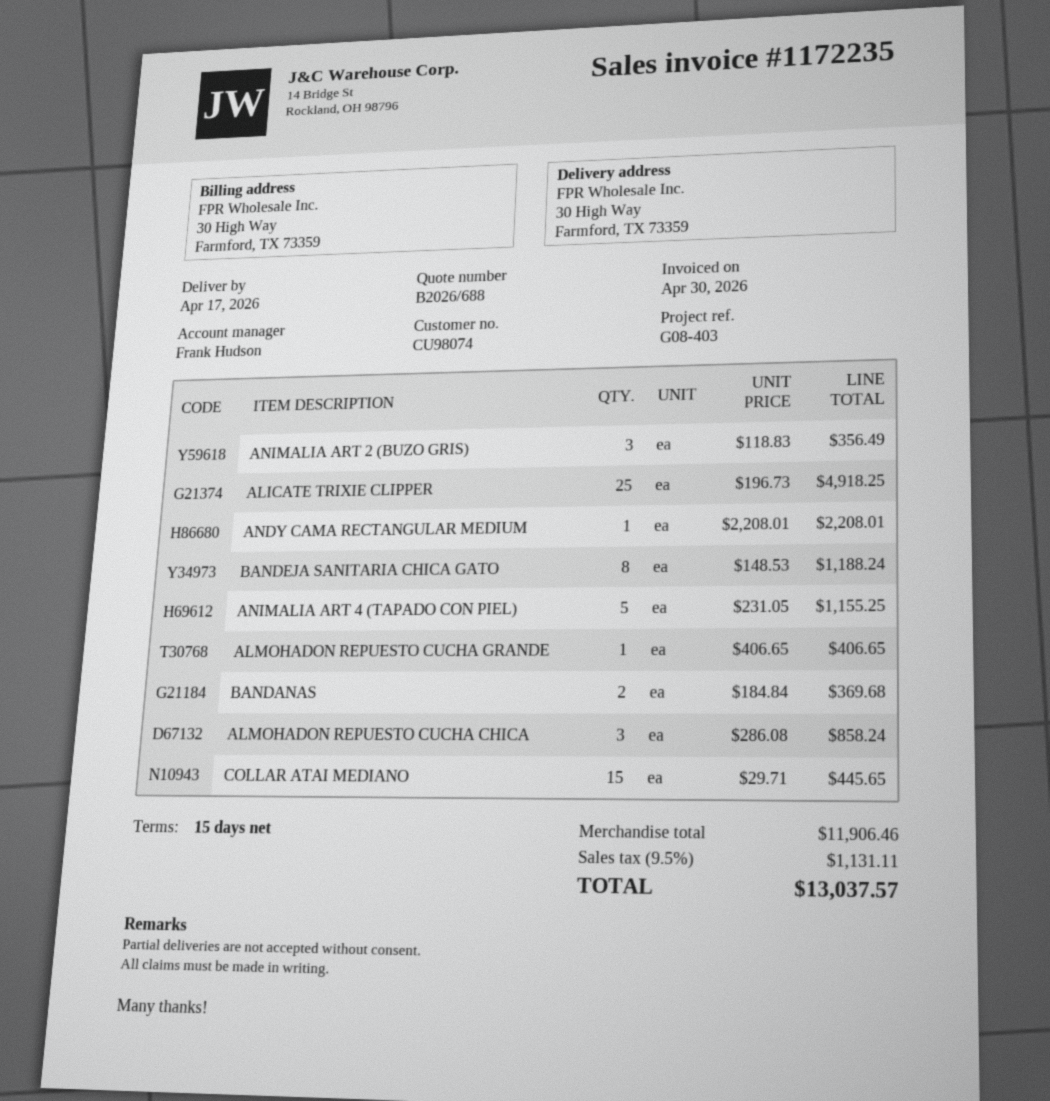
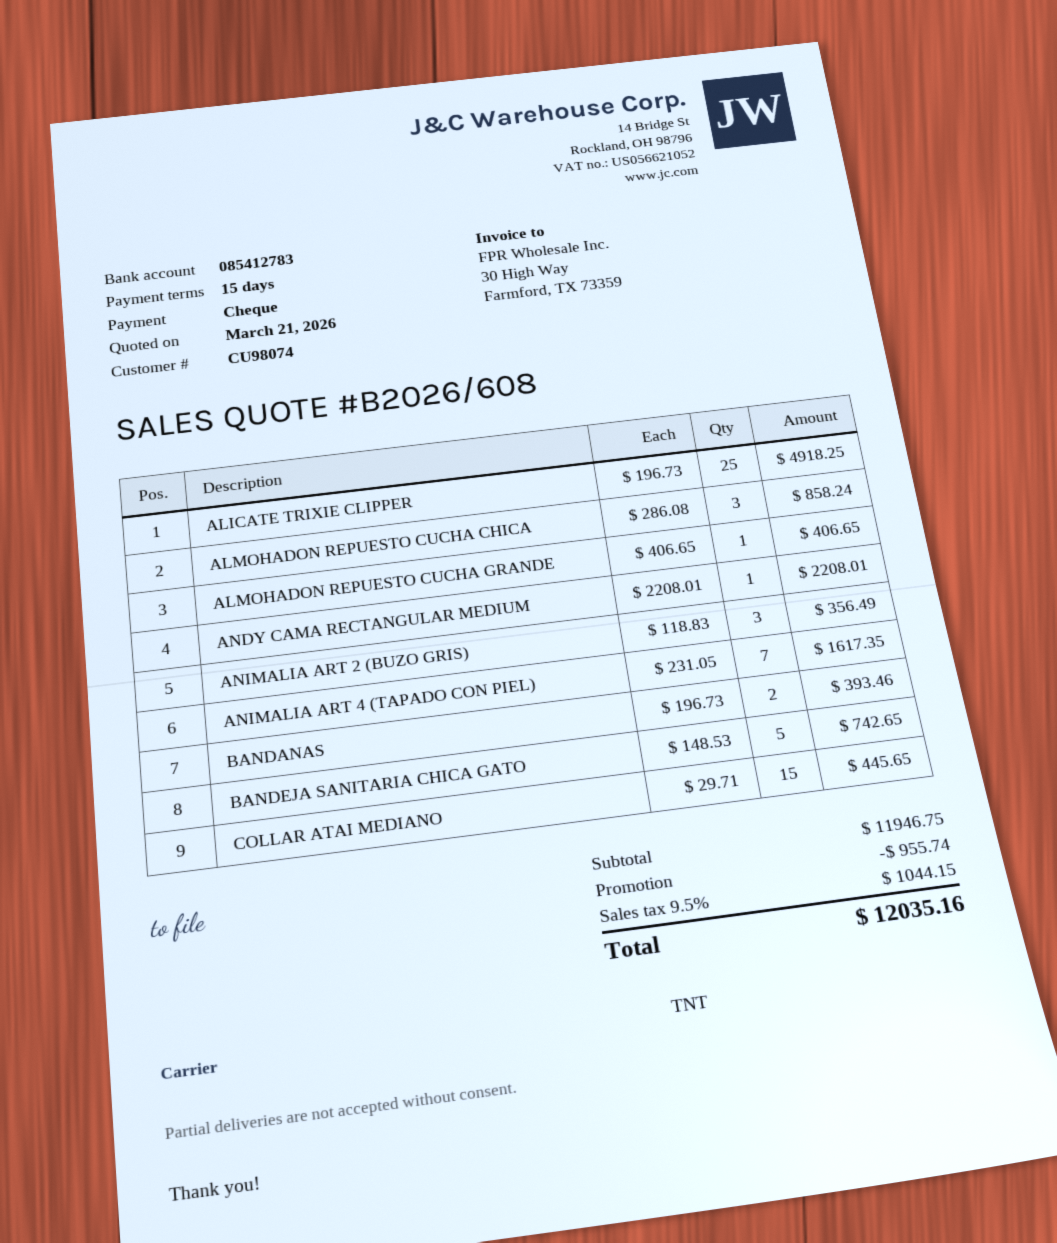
quote number: B2026/688 -> B2026/608
BANDEJA SANITARIA CHICA GATO: 8 x 148.53 = 1188.24 -> 5 x 148.53 = 742.65
ANIMALIA ART 4 (TAPADO CON PIEL): 5 x 231.05 = 1155.25 -> 7 x 231.05 = 1617.35
BANDANAS: 2 x 184.84 = 369.68 -> 2 x 196.73 = 393.46
subtotal: 11906.46 -> 11946.75
discount: none -> 955.74
tax: 9.5% = 1131.11 -> 9.5% = 1044.15
total: 13037.57 -> 12035.16

